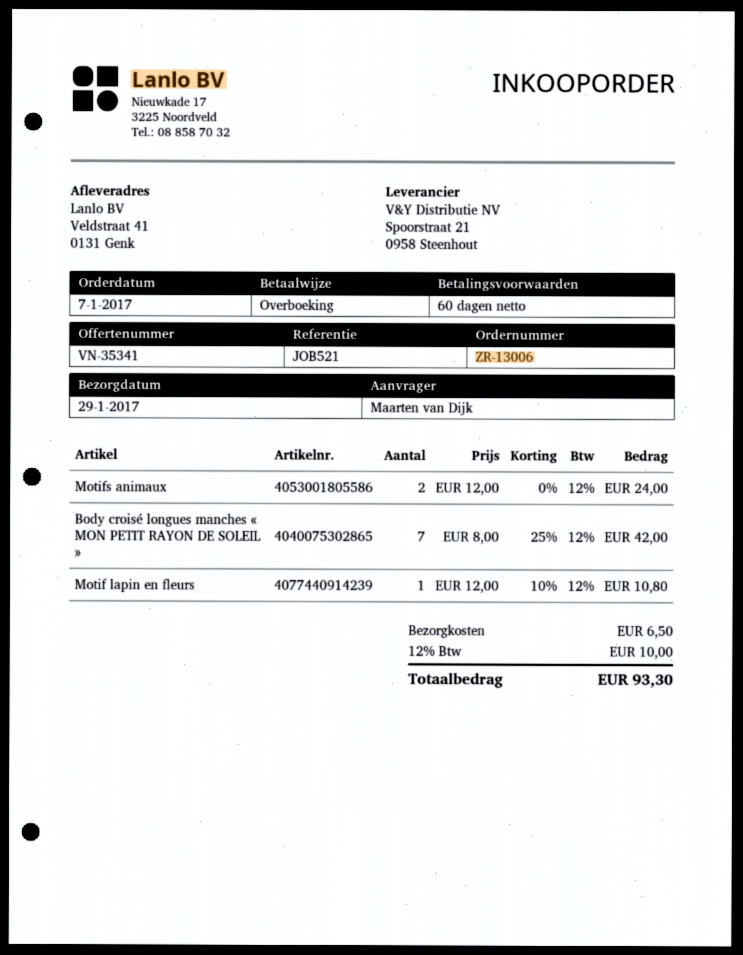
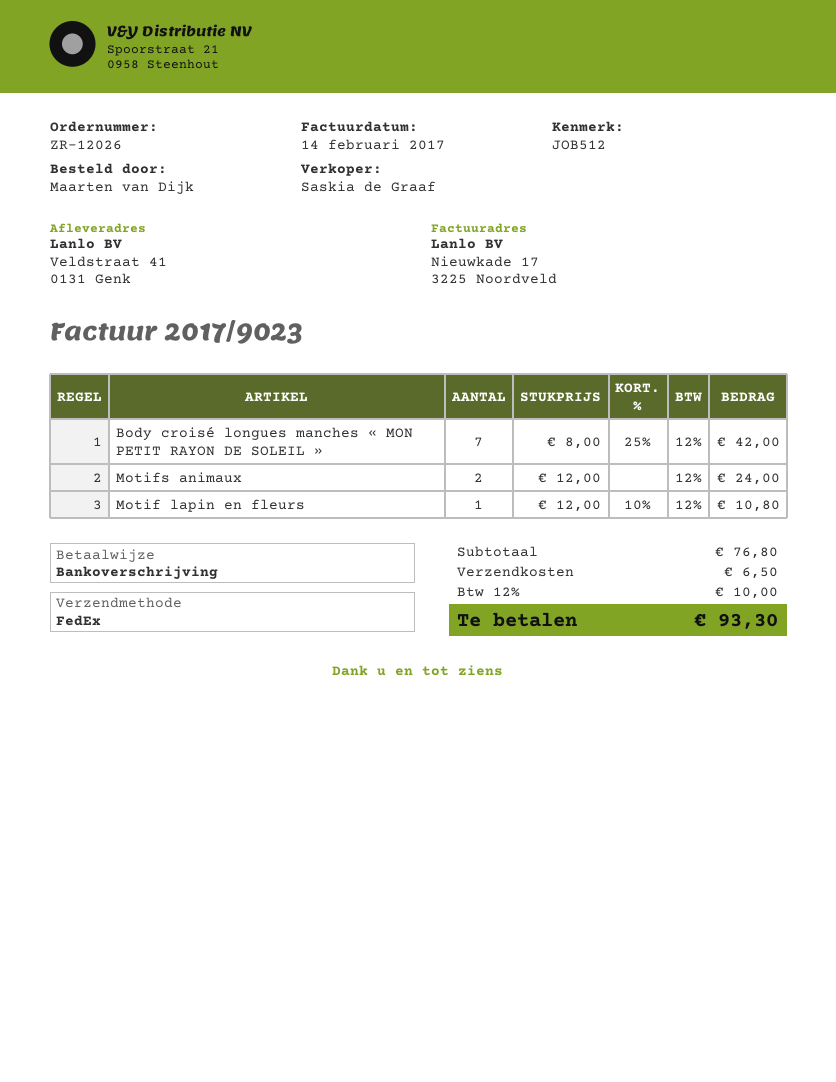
order number: ZR-13006 -> ZR-12026
reference: JOB521 -> JOB512

